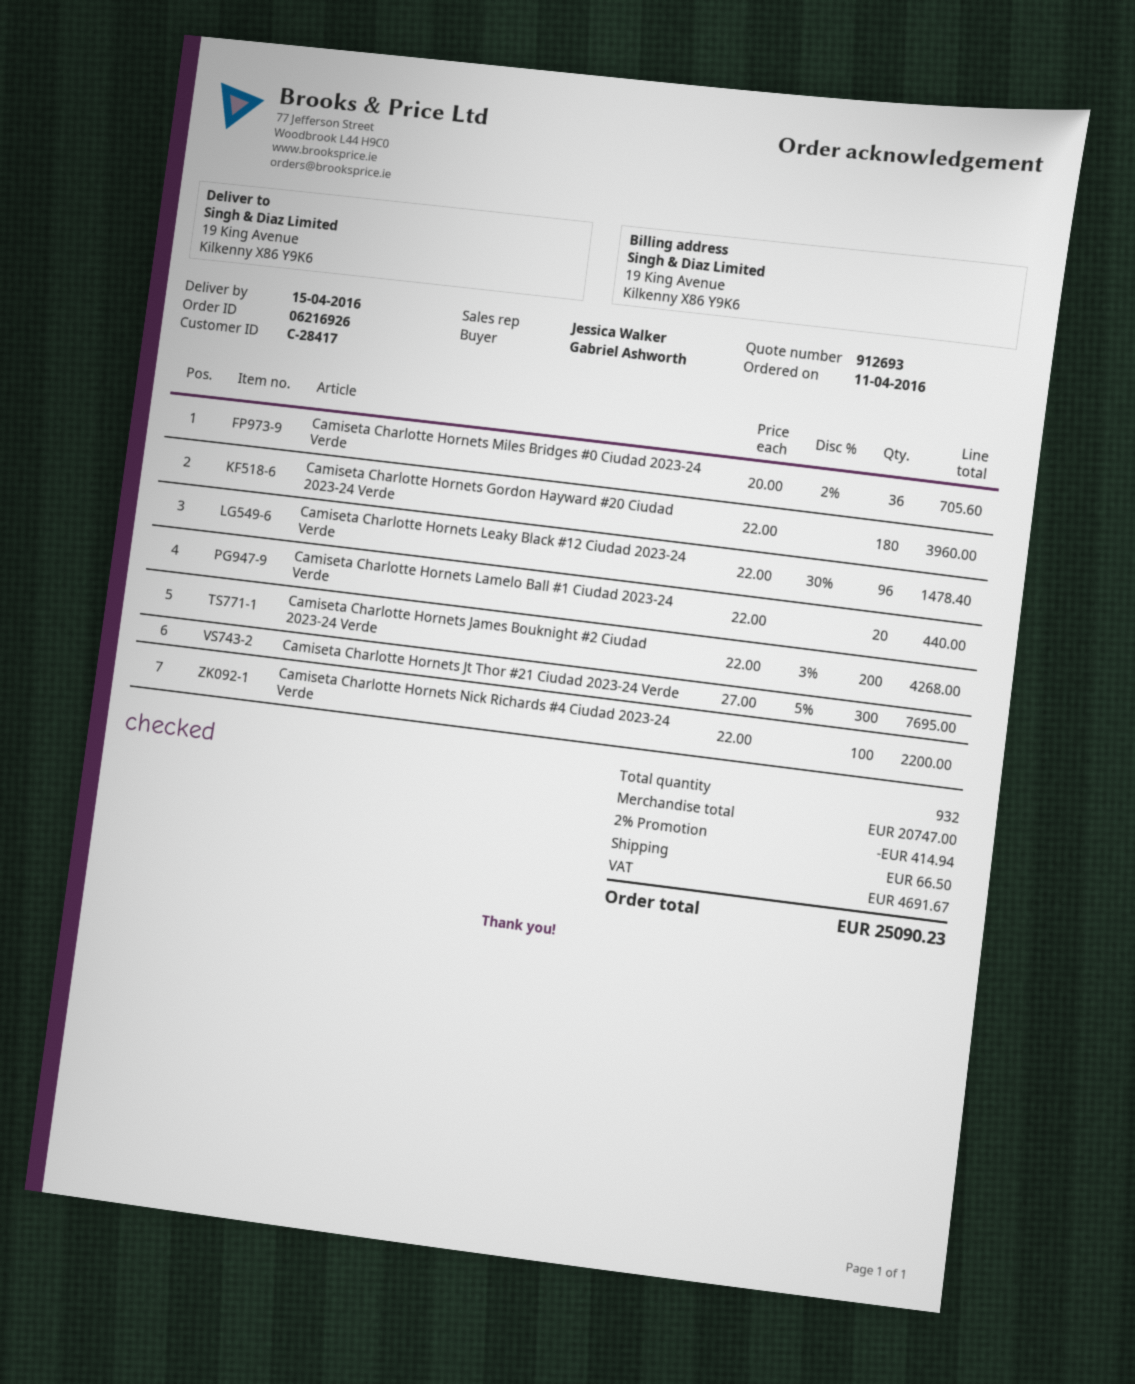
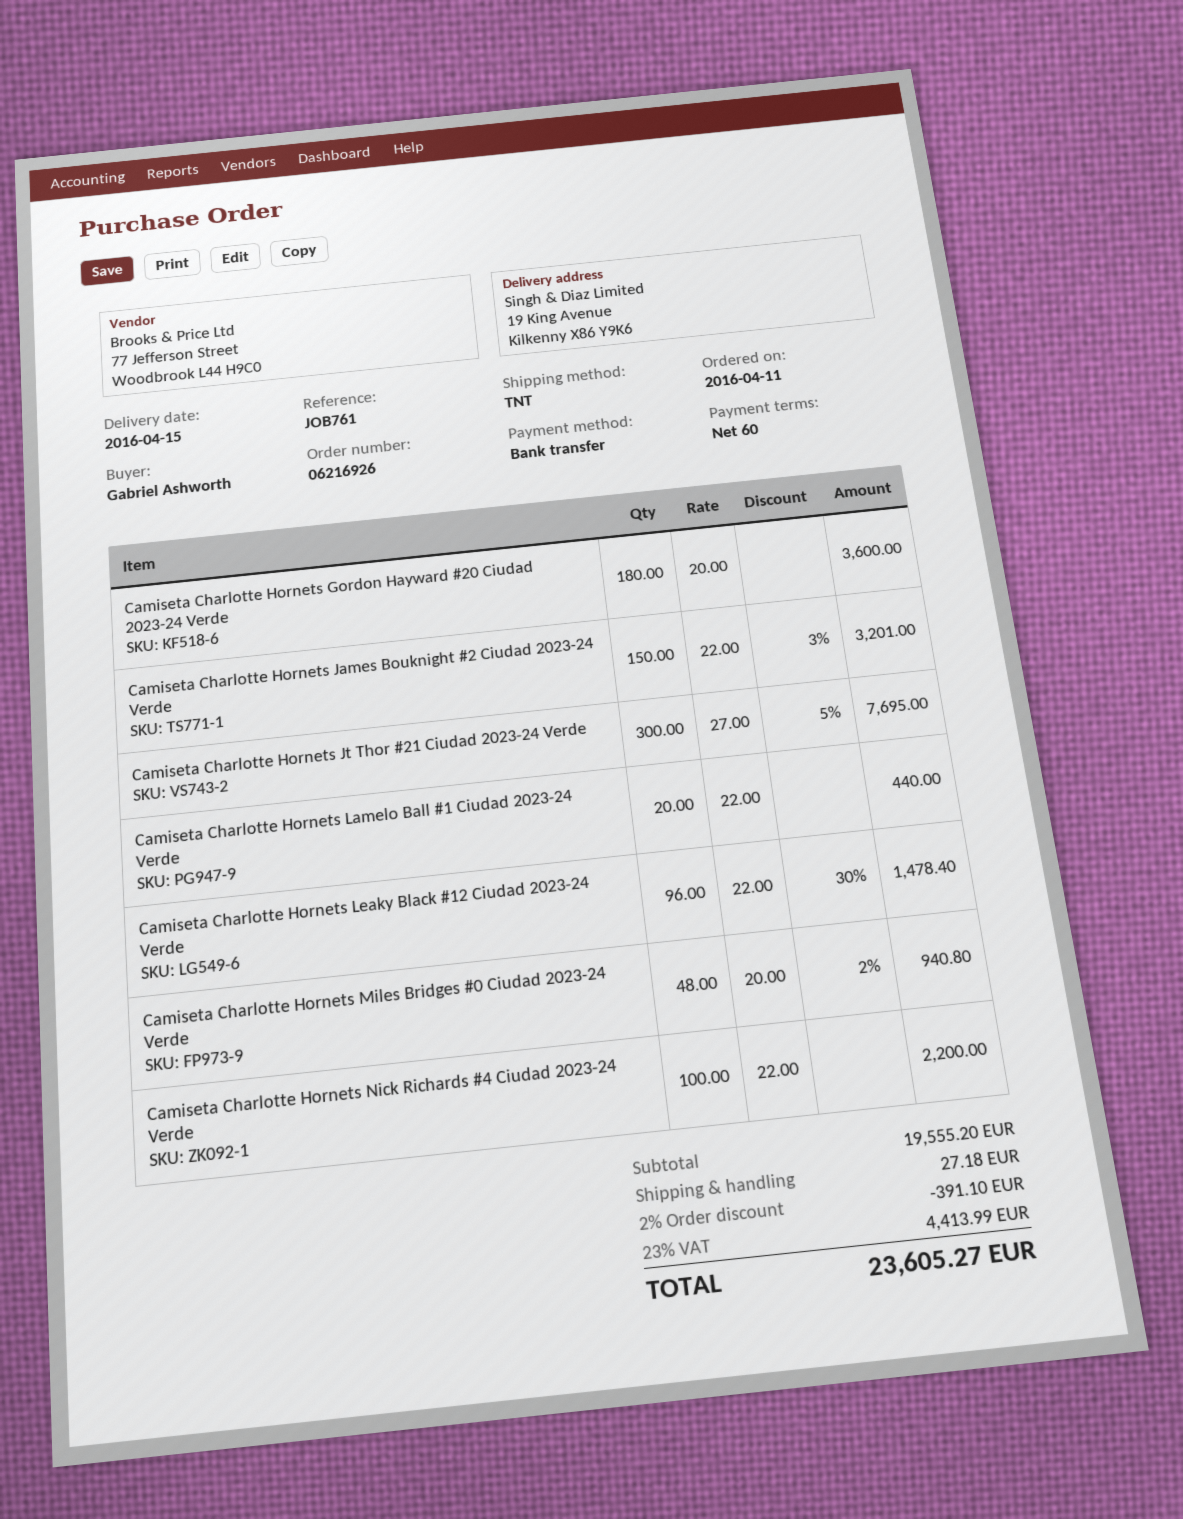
Camiseta Charlotte Hornets Miles Bridges #0 Ciudad 2023-24 Verde: 36 x 20.00 - 2% = 705.60 -> 48 x 20.00 - 2% = 940.80
Camiseta Charlotte Hornets Gordon Hayward #20 Ciudad 2023-24 Verde: 180 x 22.00 = 3960.00 -> 180 x 20.00 = 3600.00
Camiseta Charlotte Hornets James Bouknight #2 Ciudad 2023-24 Verde: 200 x 22.00 - 3% = 4268.00 -> 150 x 22.00 - 3% = 3201.00
subtotal: 20747.00 -> 19555.20
discount: 2% = 414.94 -> 2% = 391.10
shipping: 66.50 -> 27.18
tax: 4691.67 -> 4413.99
total: 25090.23 -> 23605.27

